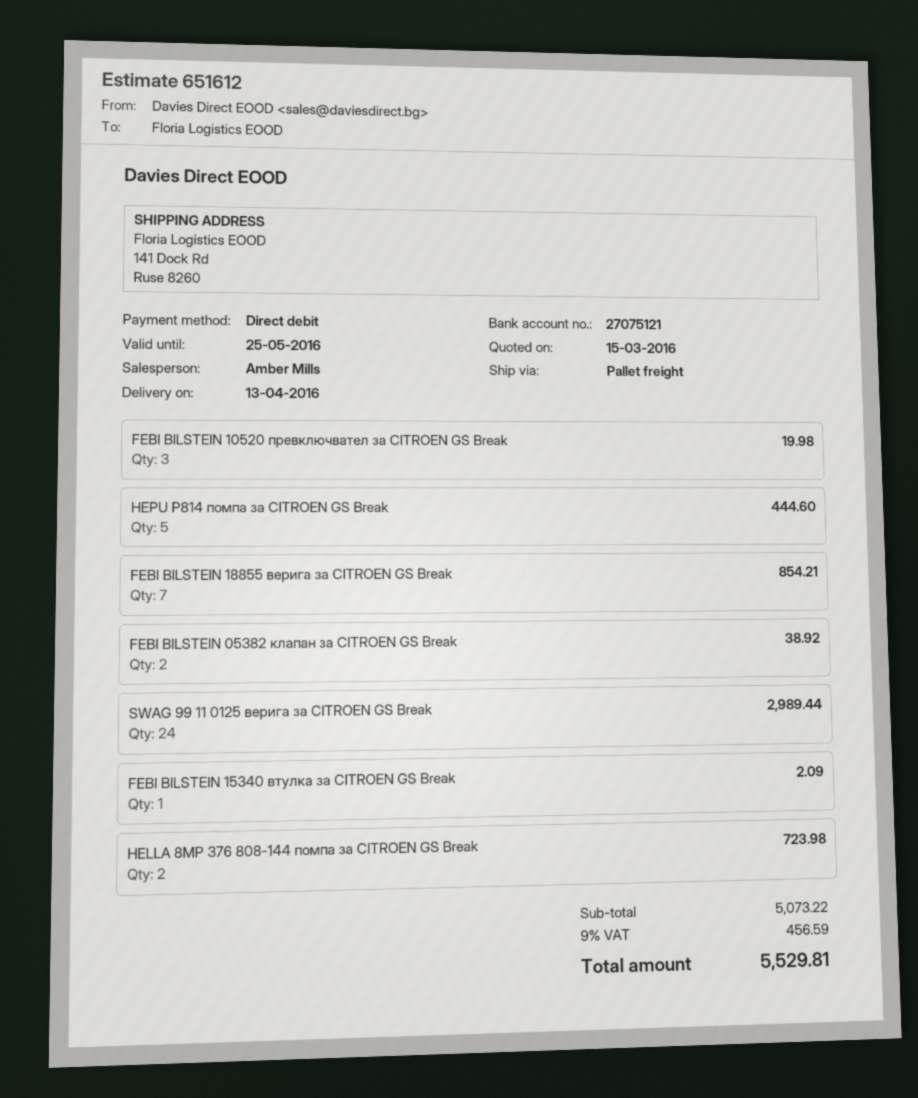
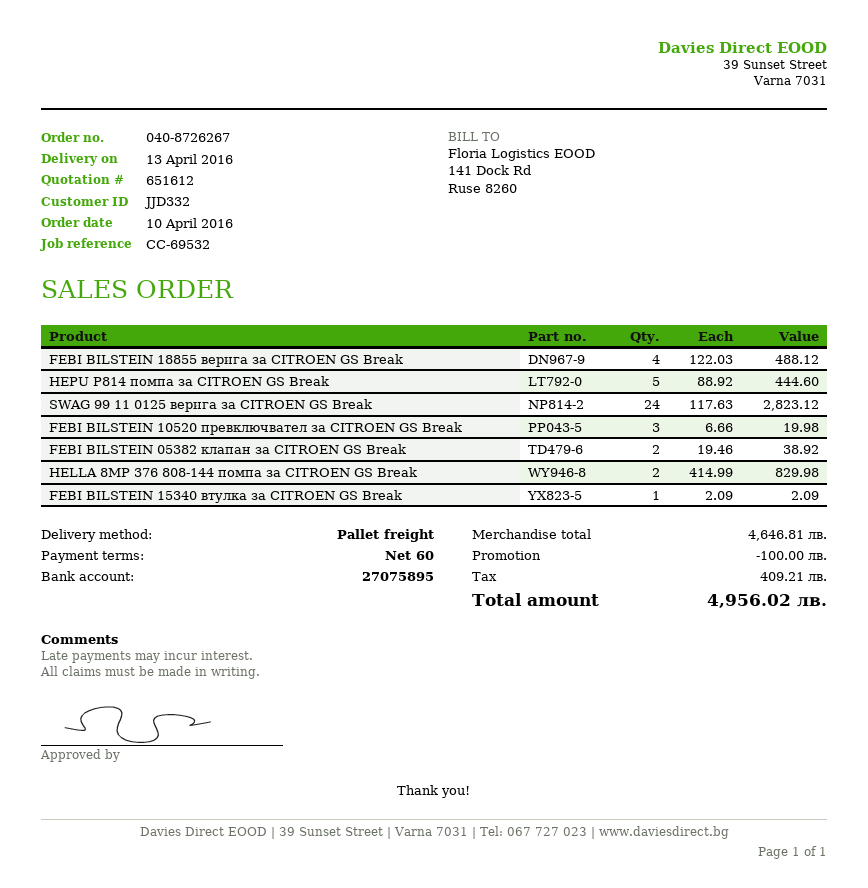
bank account: 27075121 -> 27075895
FEBI BILSTEIN 18855 верига за CITROEN GS Break: 7 for 854.21 -> 4 for 488.12
SWAG 99 11 0125 верига за CITROEN GS Break: 24 for 2989.44 -> 24 for 2823.12
HELLA 8MP 376 808-144 помпа за CITROEN GS Break: 2 for 723.98 -> 2 for 829.98
subtotal: 5073.22 -> 4646.81
discount: none -> 100.00
tax: 456.59 -> 409.21
total: 5529.81 -> 4956.02

